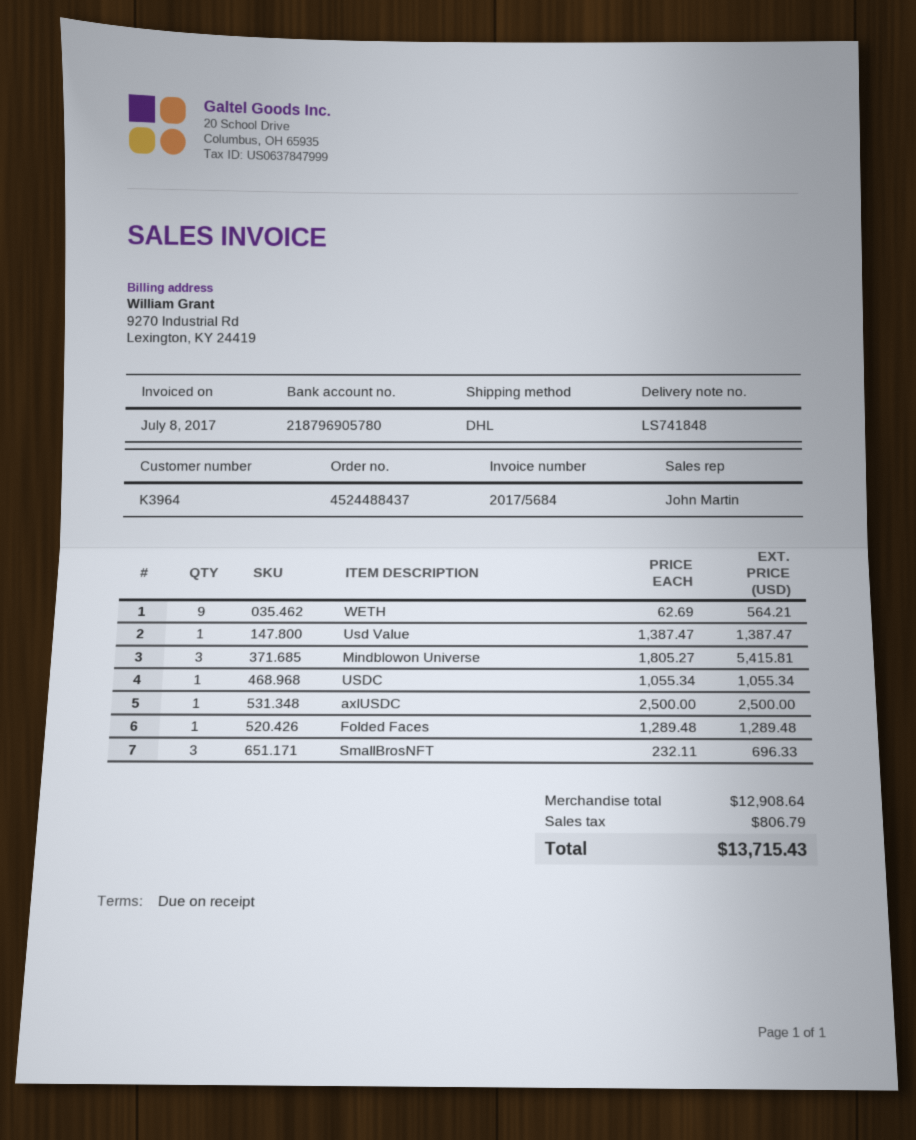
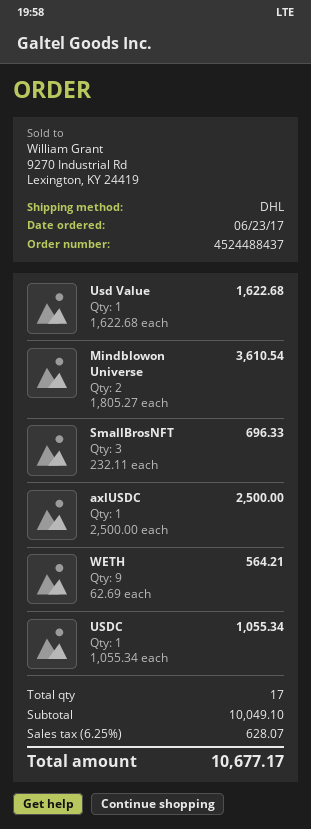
Usd Value: 1 x 1387.47 = 1387.47 -> 1 x 1622.68 = 1622.68
Mindblowon Universe: 3 x 1805.27 = 5415.81 -> 2 x 1805.27 = 3610.54
Folded Faces: 1 x 1289.48 = 1289.48 -> none
subtotal: 12908.64 -> 10049.10
tax: 806.79 -> 628.07
total: 13715.43 -> 10677.17

